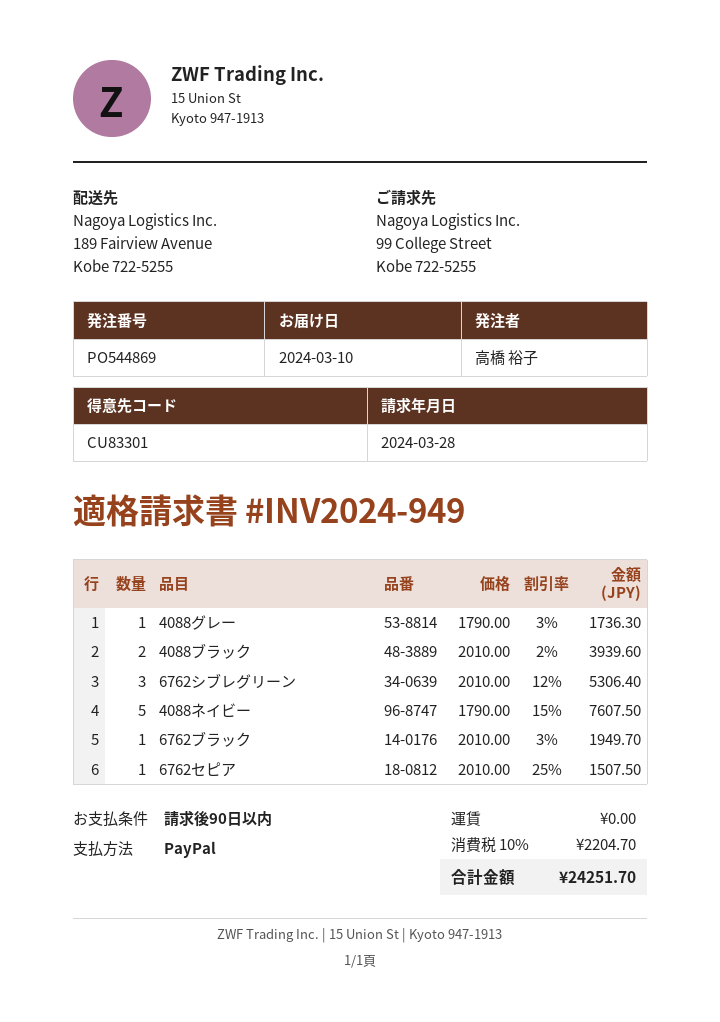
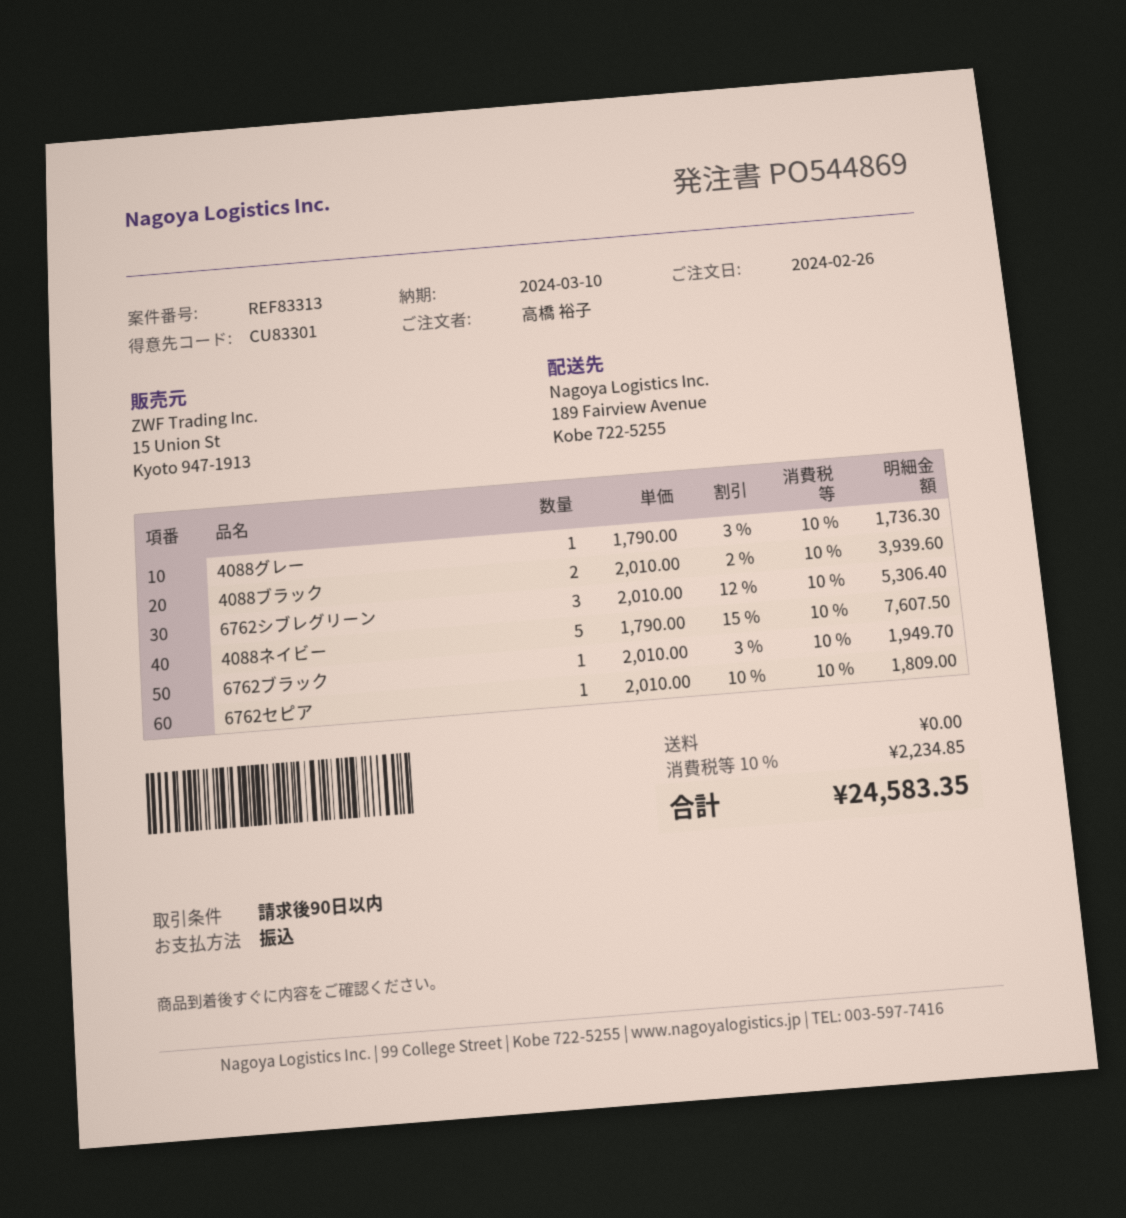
payment method: PayPal -> bank transfer
6762セピア: 1 x 2010.00 - 25% = 1507.50 -> 1 x 2010.00 - 10% = 1809.00
tax: 10% = 2204.70 -> 10% = 2234.85
total: 24251.70 -> 24583.35

